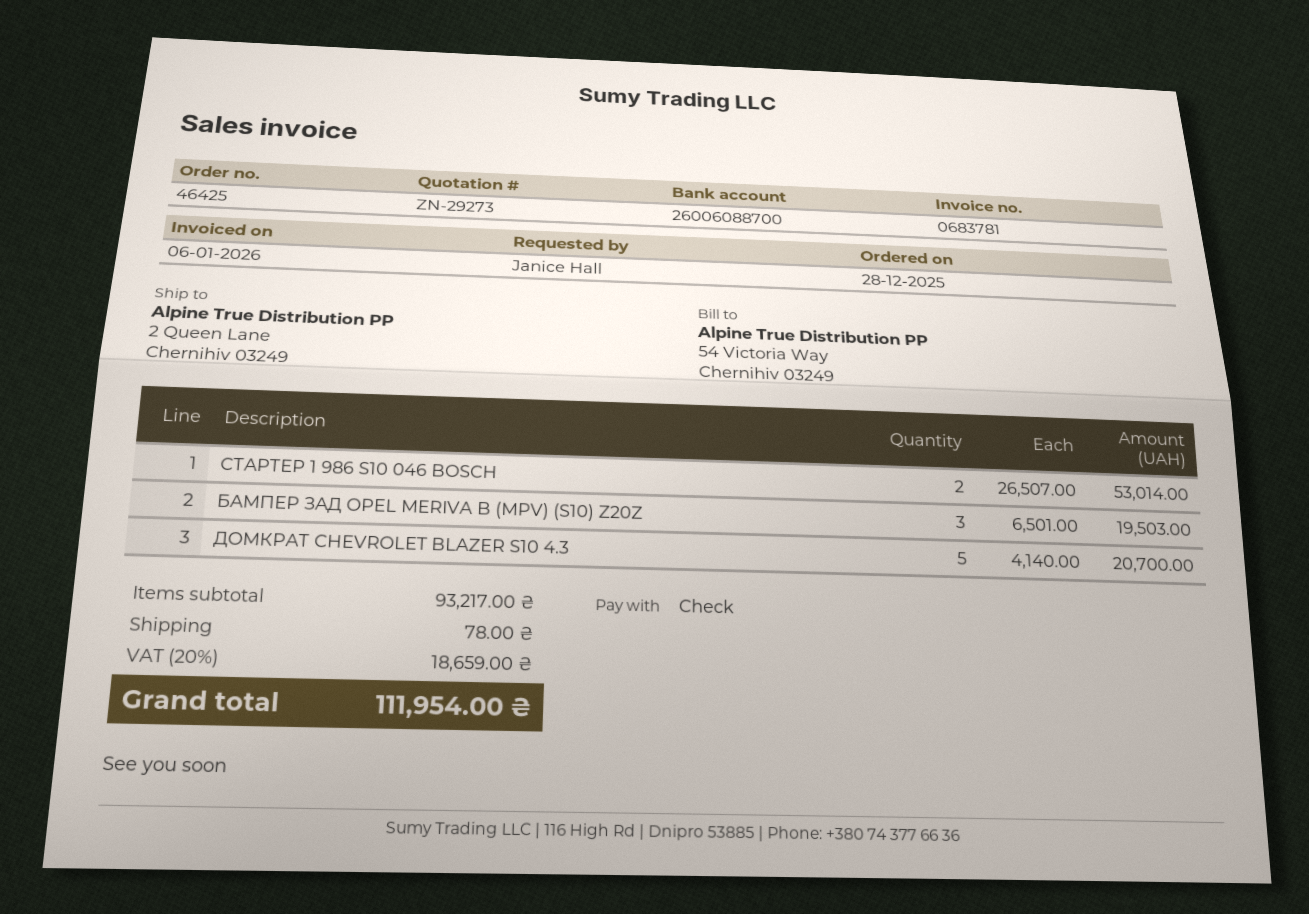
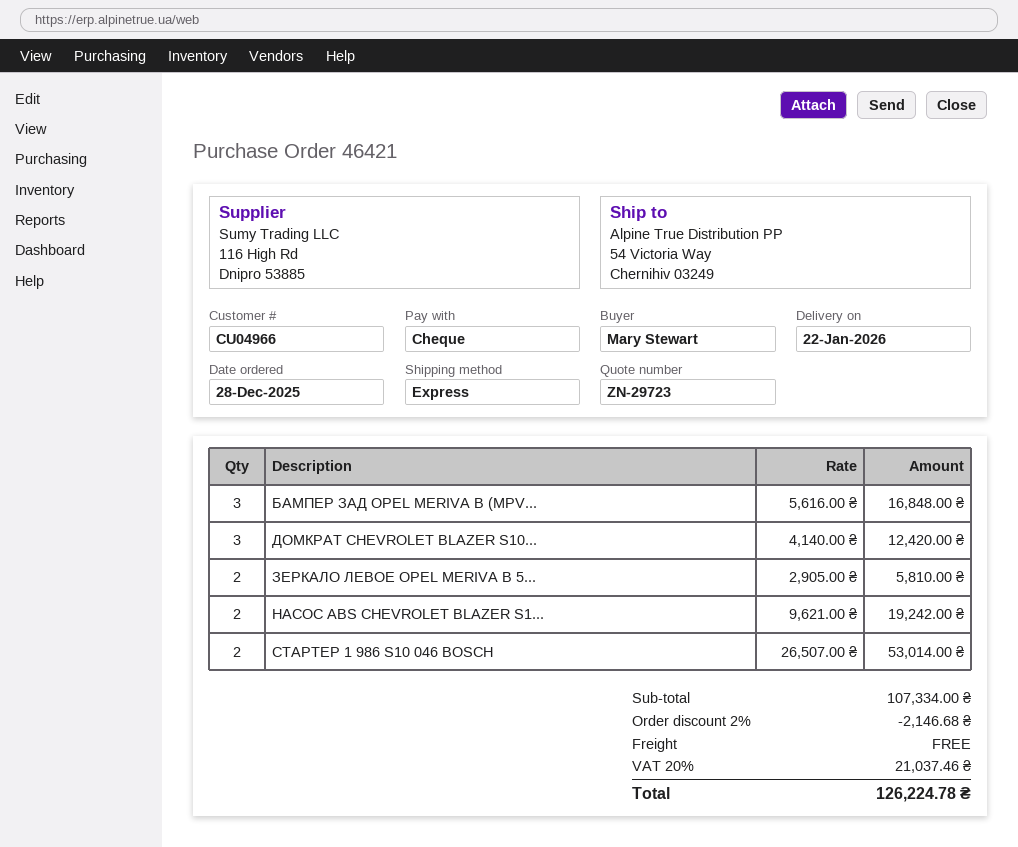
quote number: ZN-29273 -> ZN-29723
order number: 46425 -> 46421
ordered by: Janice Hall -> Mary Stewart
ship to: 2 Queen Lane, Chernihiv 03249 -> 54 Victoria Way, Chernihiv 03249
БАМПЕР ЗАД OPEL MERIVA B (MPV) (S10) Z20Z: 3 x 6501.00 = 19503.00 -> 3 x 5616.00 = 16848.00
ДОМКРАТ CHEVROLET BLAZER S10 4.3: 5 x 4140.00 = 20700.00 -> 3 x 4140.00 = 12420.00
ЗЕРКАЛО ЛЕВОЕ OPEL MERIVA B 5...: none -> 2 x 2905.00 = 5810.00
НАСОС ABS CHEVROLET BLAZER S1...: none -> 2 x 9621.00 = 19242.00
subtotal: 93217.00 -> 107334.00
discount: none -> 2% = 2146.68
shipping: 78.00 -> 0.00
tax: 20% = 18659.00 -> 20% = 21037.46
total: 111954.00 -> 126224.78

